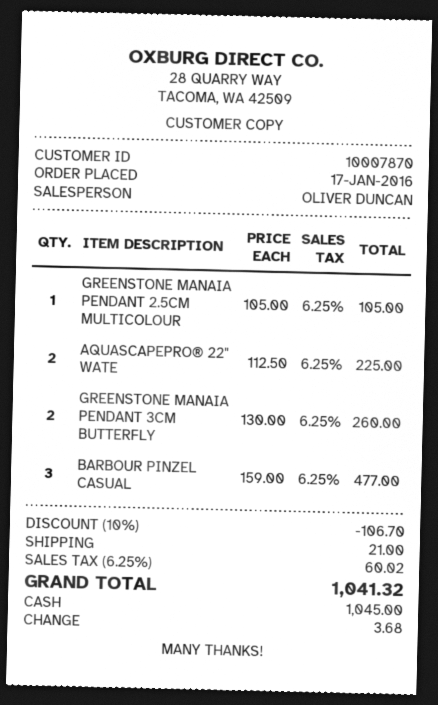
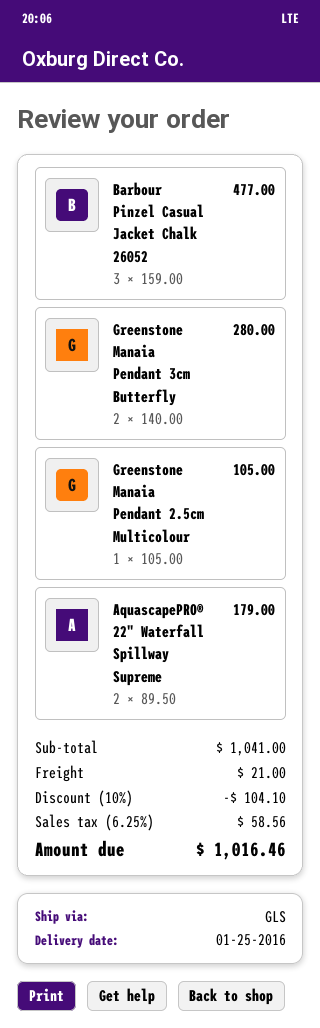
AQUASCAPEPRO® 22" WATE: 2 x 112.50 = 225.00 -> 2 x 89.50 = 179.00
GREENSTONE MANAIA PENDANT 3CM BUTTERFLY: 2 x 130.00 = 260.00 -> 2 x 140.00 = 280.00
discount: 10% = 106.70 -> 10% = 104.10
tax: 6.25% = 60.02 -> 6.25% = 58.56
total: 1041.32 -> 1016.46

